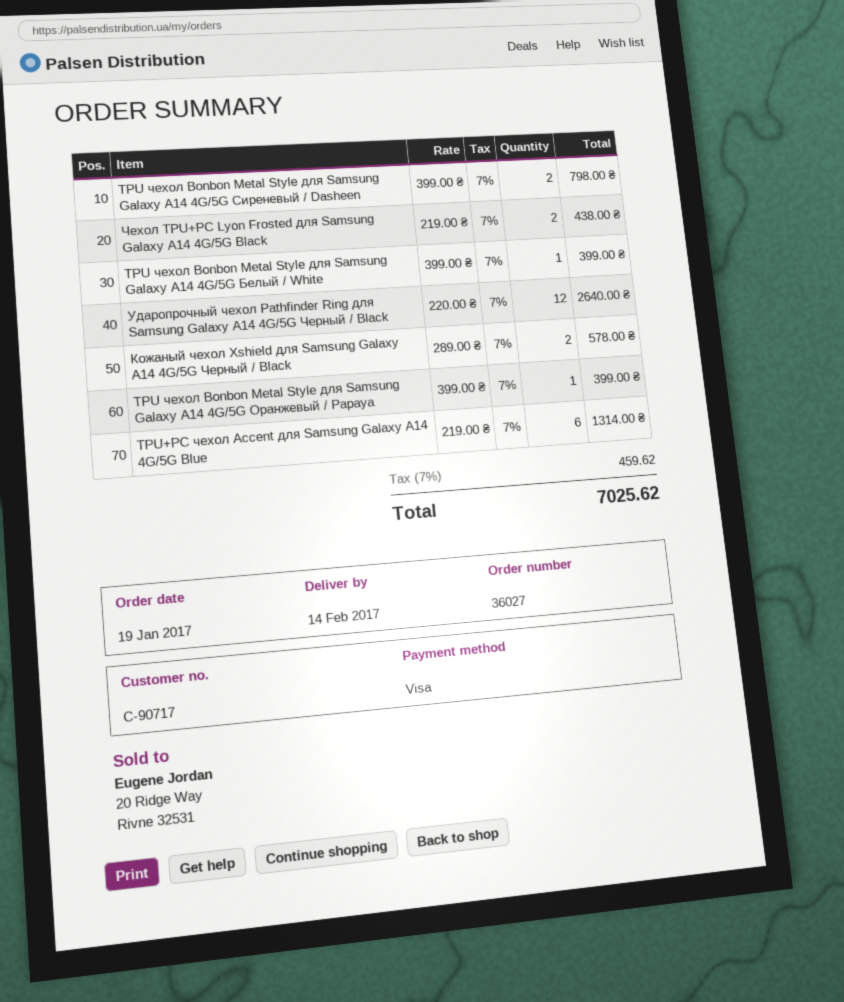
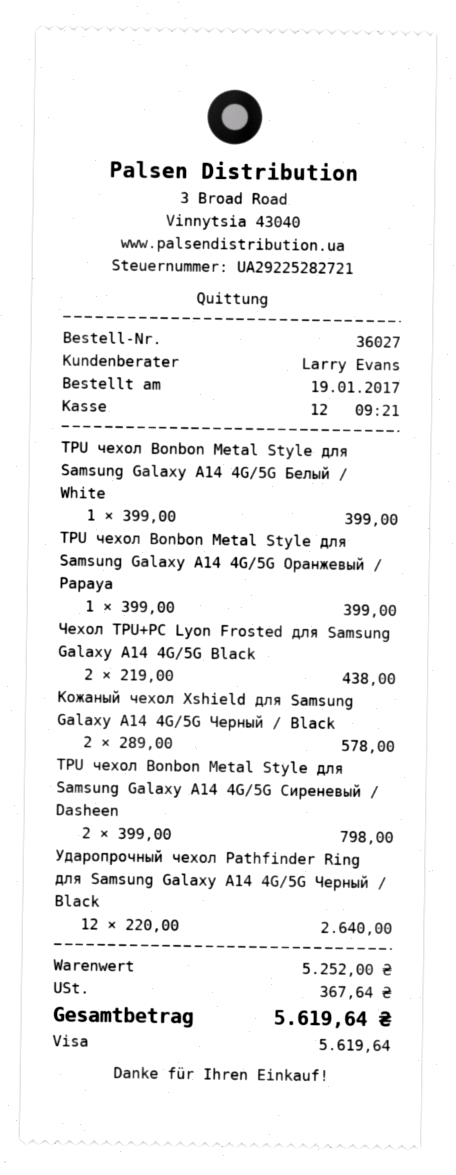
TPU+PC чехол Accent для Samsung Galaxy A14 4G/5G Blue: 6 x 219.00 = 1314.00 -> none
tax: 459.62 -> 367.64
total: 7025.62 -> 5619.64

